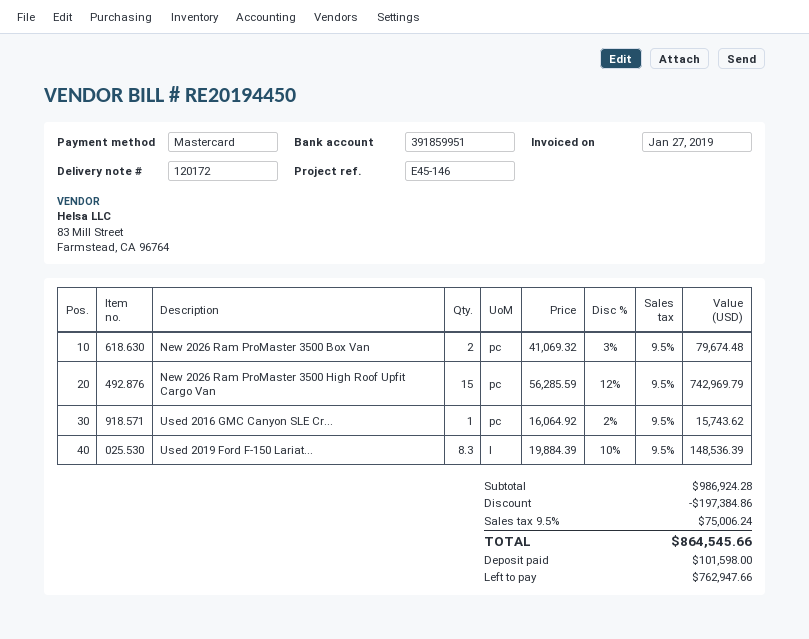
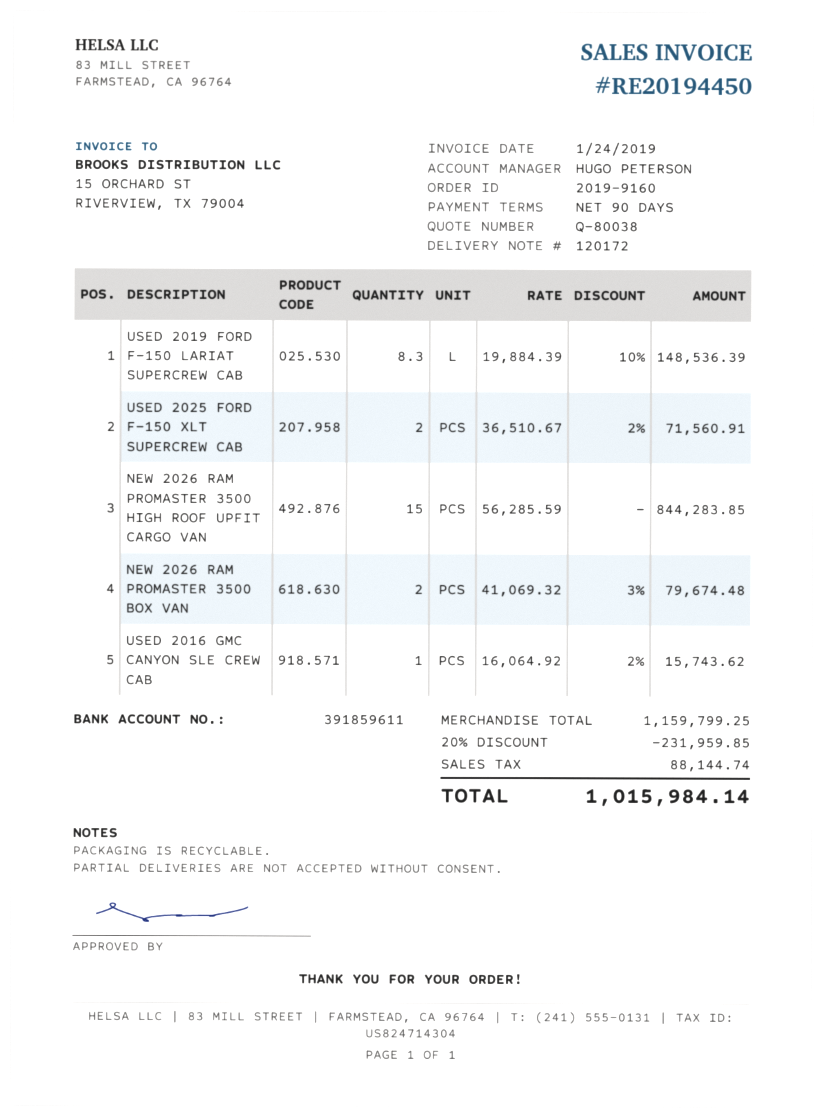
invoice date: 2019-01-27 -> 2019-01-24
bank account: 391859951 -> 391859611
New 2026 Ram ProMaster 3500 High Roof Upfit Cargo Van: 15 x 56285.59 - 12% = 742969.79 -> 15 x 56285.59 = 844283.85
USED 2025 FORD F-150 XLT SUPERCREW CAB: none -> 2 x 36510.67 - 2% = 71560.91
subtotal: 986924.28 -> 1159799.25
discount: 197384.86 -> 231959.85
tax: 75006.24 -> 88144.74
total: 864545.66 -> 1015984.14

